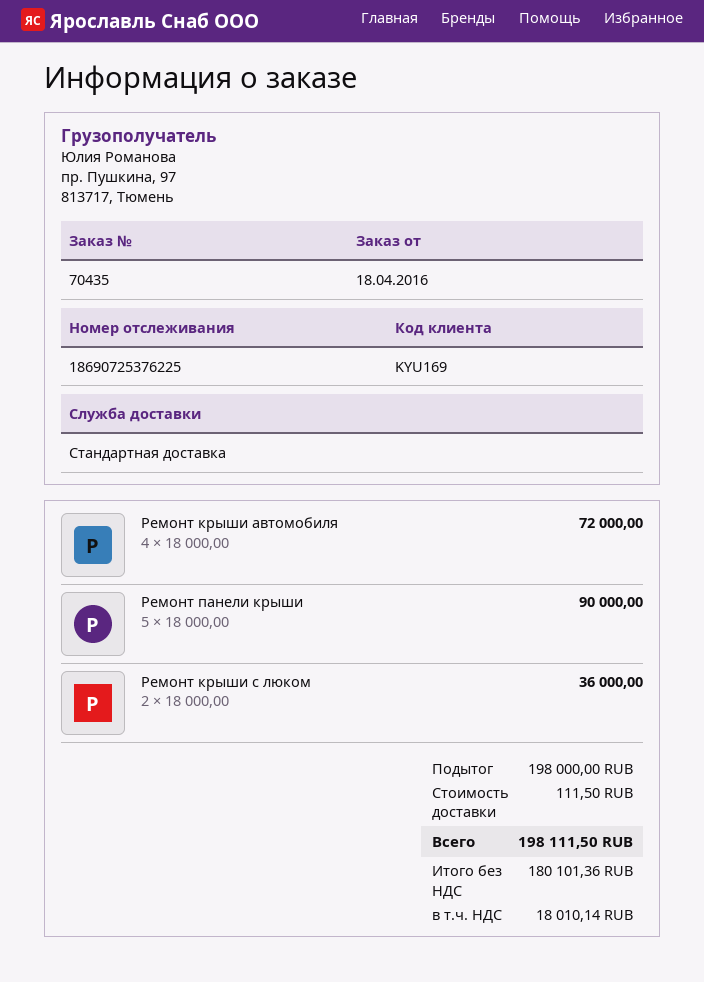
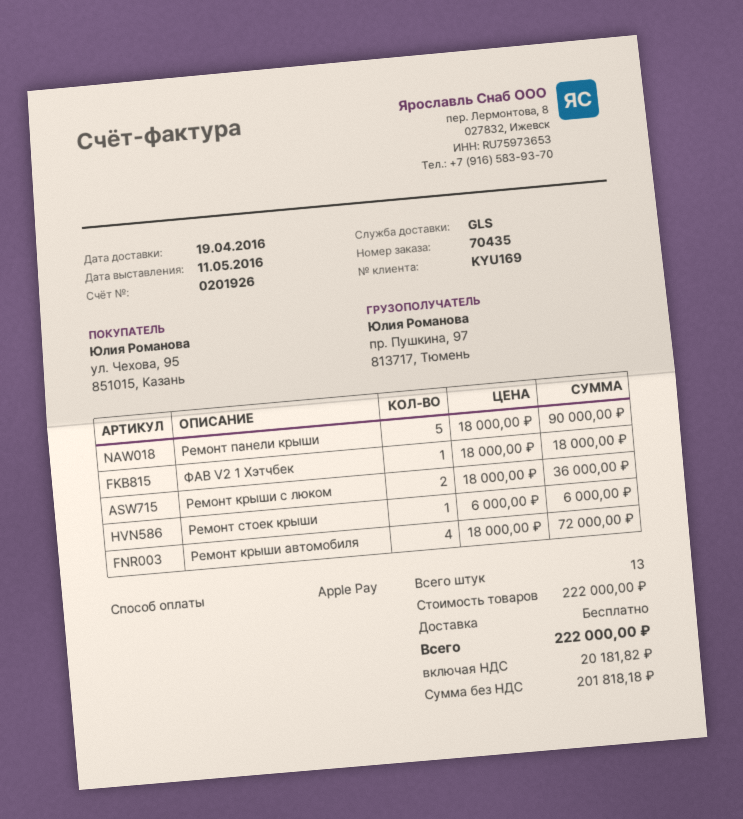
shipping method: standard -> GLS
ФАВ V2 1 Хэтчбек: none -> 1 x 18000.00 = 18000.00
Ремонт стоек крыши: none -> 1 x 6000.00 = 6000.00
subtotal: 198000.00 -> 222000.00
shipping: 111.50 -> 0.00
net: 180101.36 -> 201818.18
tax: 18010.14 -> 20181.82
total: 198111.50 -> 222000.00

